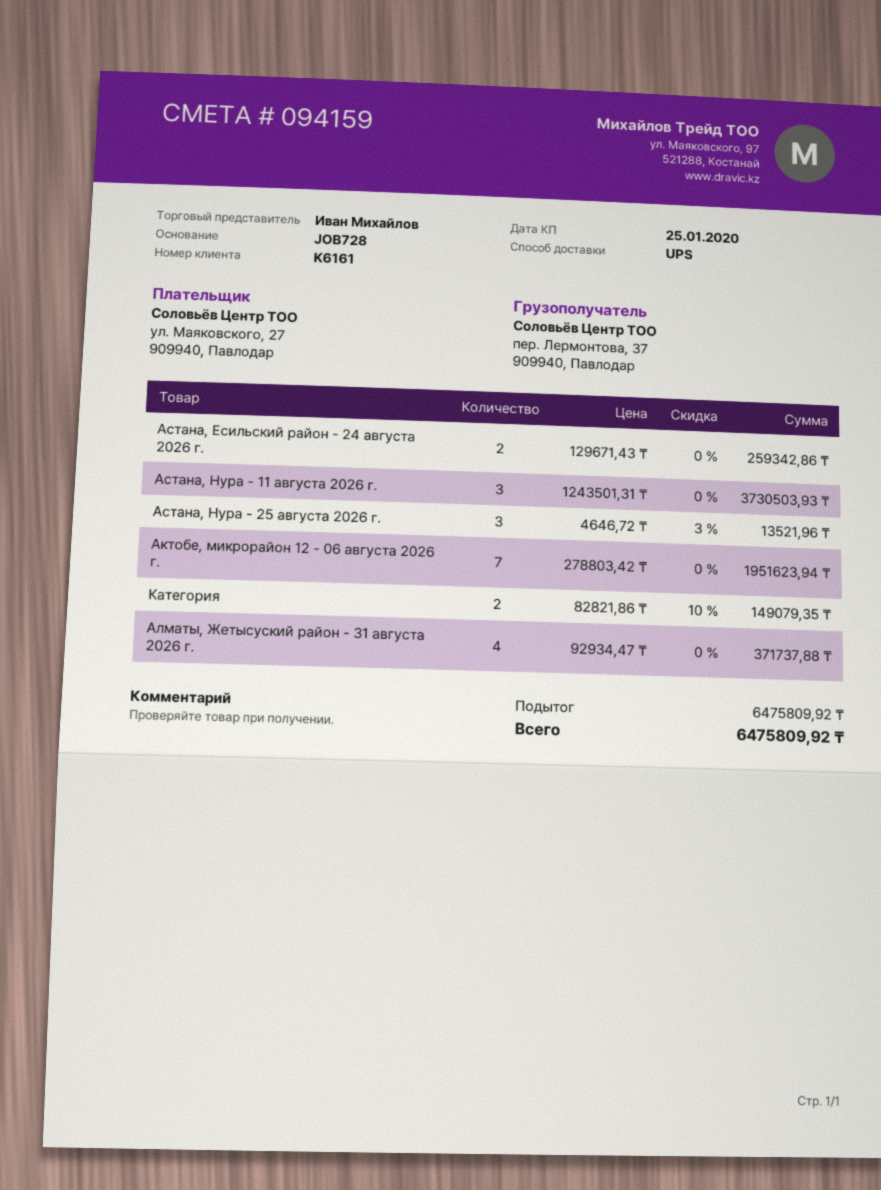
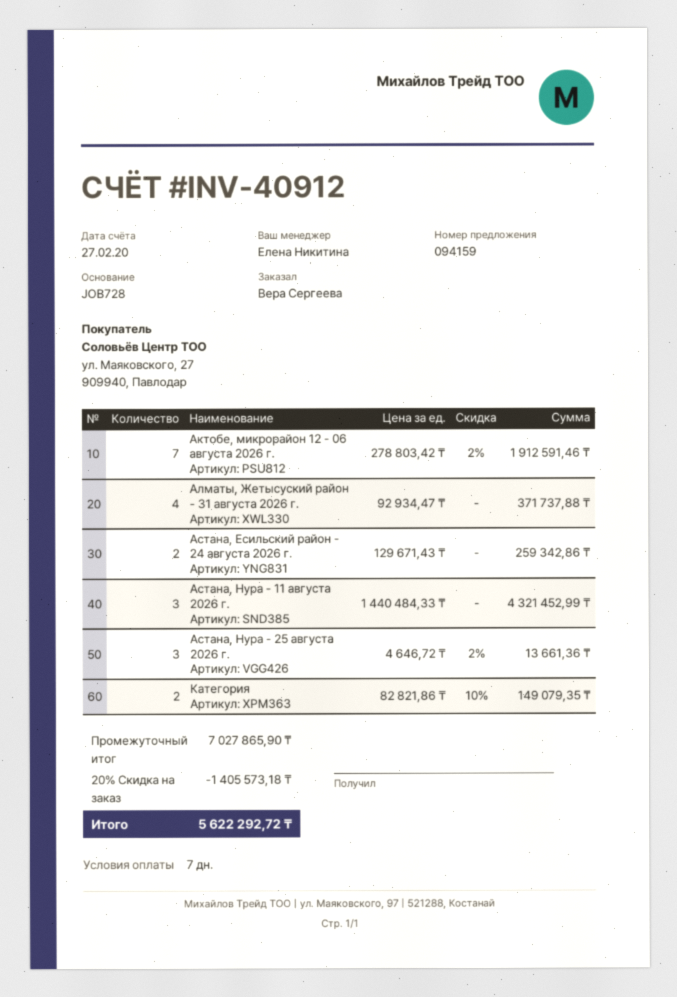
sales rep: Иван Михайлов -> Елена Никитина
Астана, Нура - 11 августа 2026 г.: 3 x 1243501.31 = 3730503.93 -> 3 x 1440484.33 = 4321452.99
Астана, Нура - 25 августа 2026 г.: 3 x 4646.72 - 3% = 13521.96 -> 3 x 4646.72 - 2% = 13661.36
Актобе, микрорайон 12 - 06 августа 2026 г.: 7 x 278803.42 = 1951623.94 -> 7 x 278803.42 - 2% = 1912591.46
subtotal: 6475809.92 -> 7027865.90
discount: none -> 20% = 1405573.18
total: 6475809.92 -> 5622292.72

